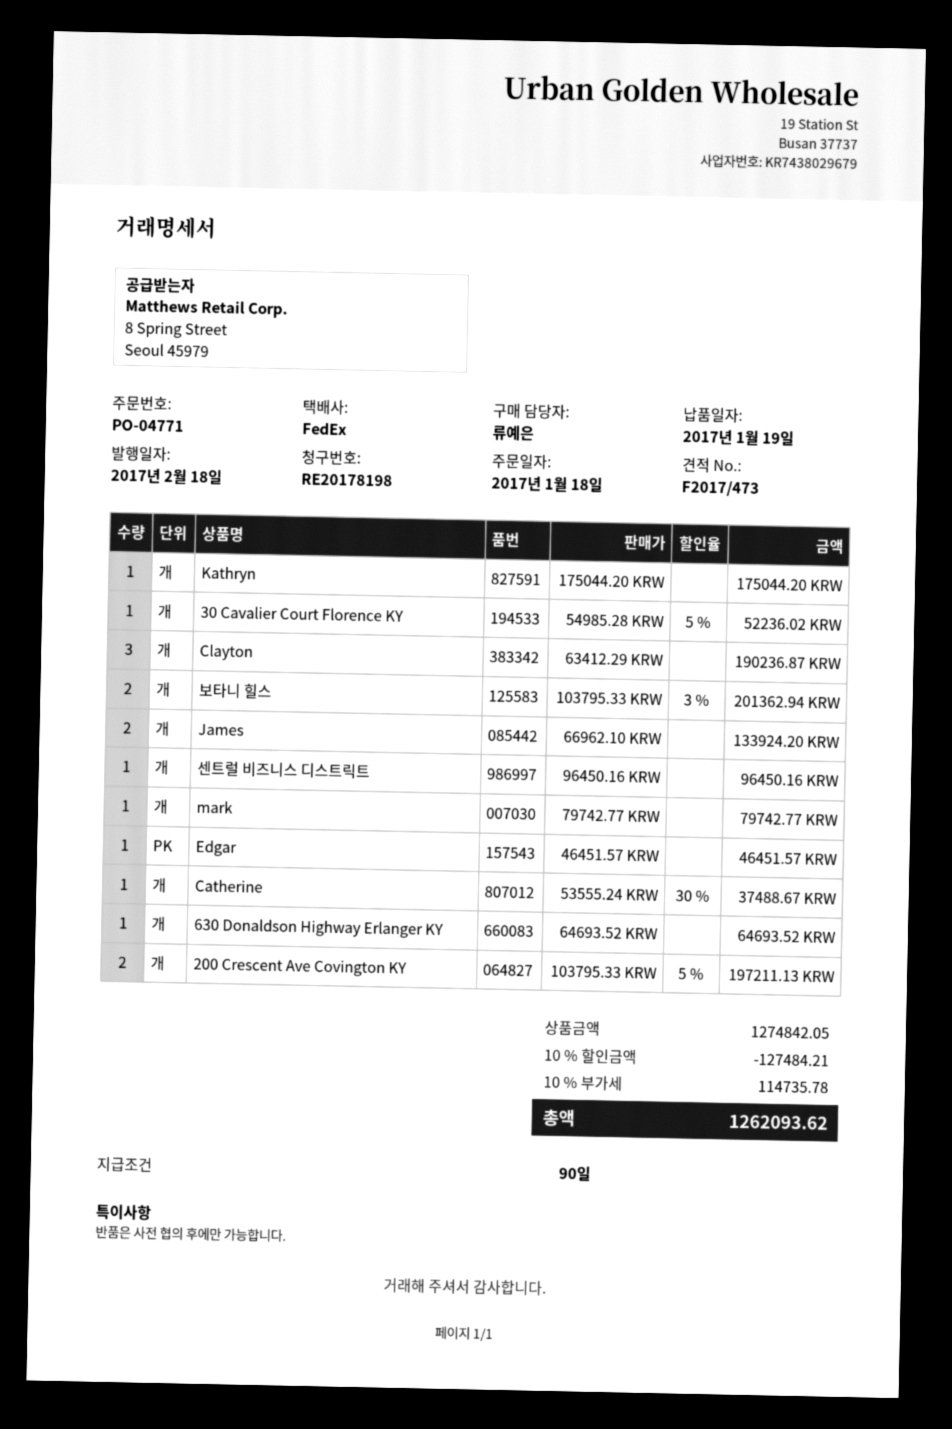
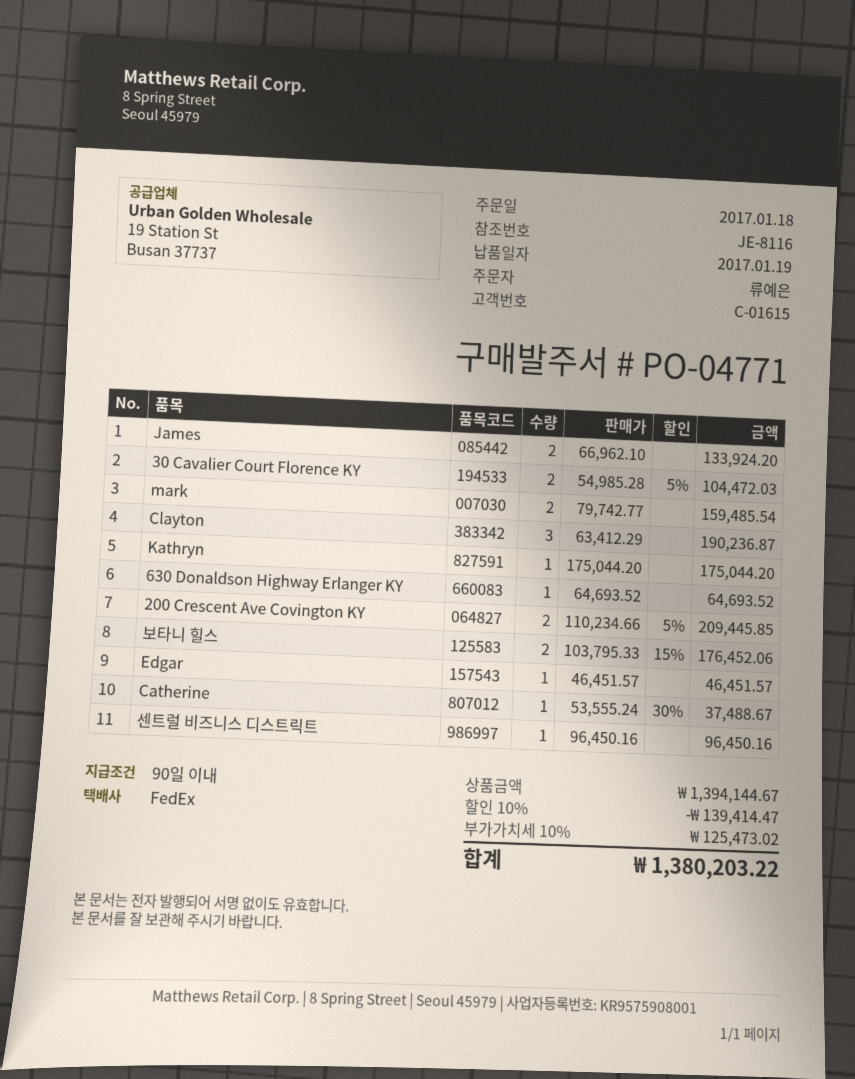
30 Cavalier Court Florence KY: 1 x 54985.28 - 5% = 52236.02 -> 2 x 54985.28 - 5% = 104472.03
보타니 힐스: 2 x 103795.33 - 3% = 201362.94 -> 2 x 103795.33 - 15% = 176452.06
mark: 1 x 79742.77 = 79742.77 -> 2 x 79742.77 = 159485.54
200 Crescent Ave Covington KY: 2 x 103795.33 - 5% = 197211.13 -> 2 x 110234.66 - 5% = 209445.85
subtotal: 1274842.05 -> 1394144.67
discount: 10% = 127484.21 -> 10% = 139414.47
tax: 10% = 114735.78 -> 10% = 125473.02
total: 1262093.62 -> 1380203.22

